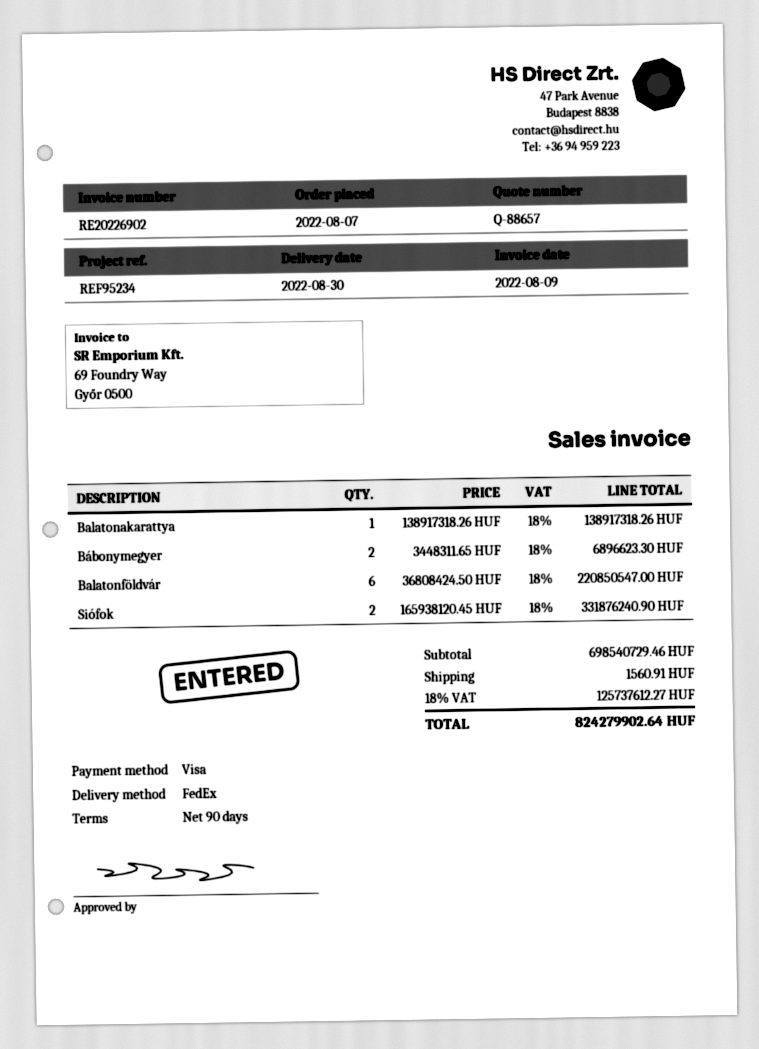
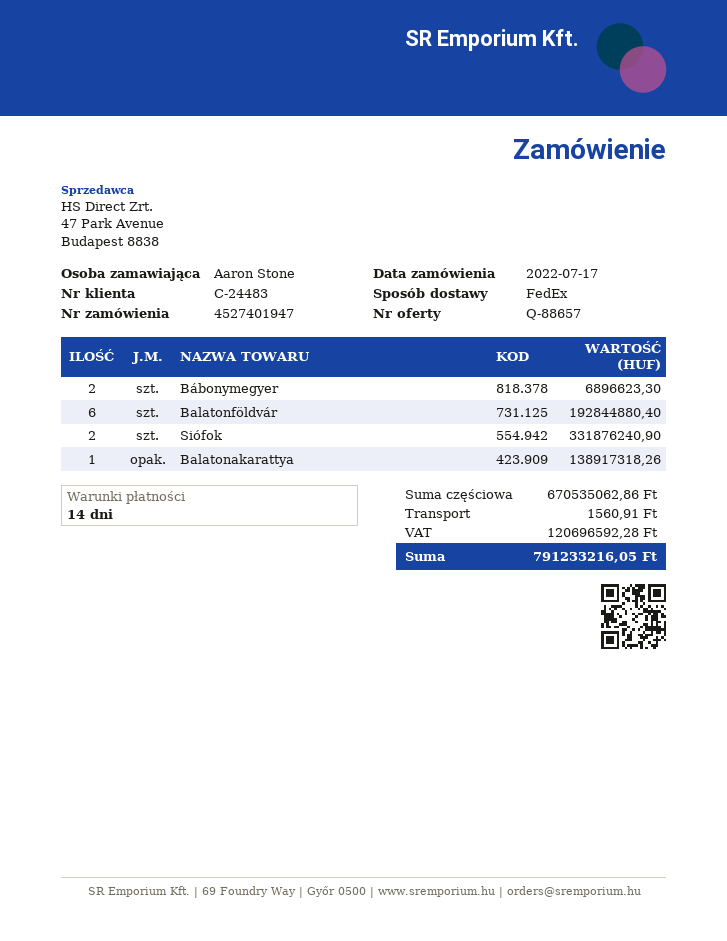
order date: 2022-08-07 -> 2022-07-17
payment terms: 90 days -> 14 days
Balatonföldvár: 6 for 220850547.00 -> 6 for 192844880.40
subtotal: 698540729.46 -> 670535062.86
tax: 125737612.27 -> 120696592.28
total: 824279902.64 -> 791233216.05

